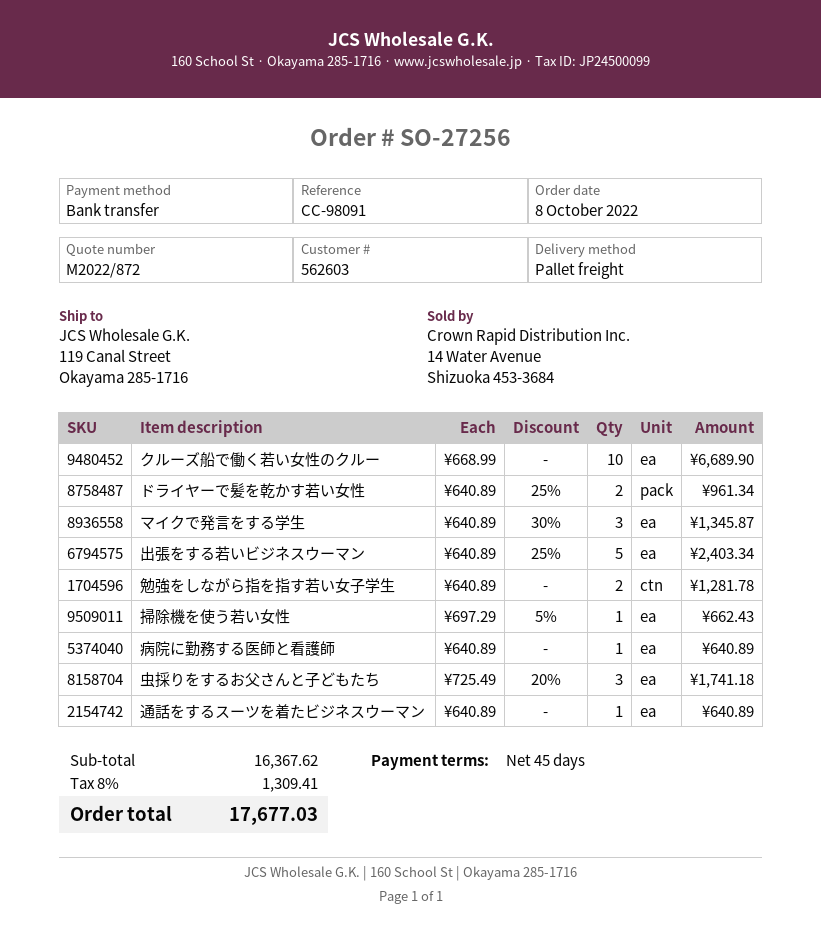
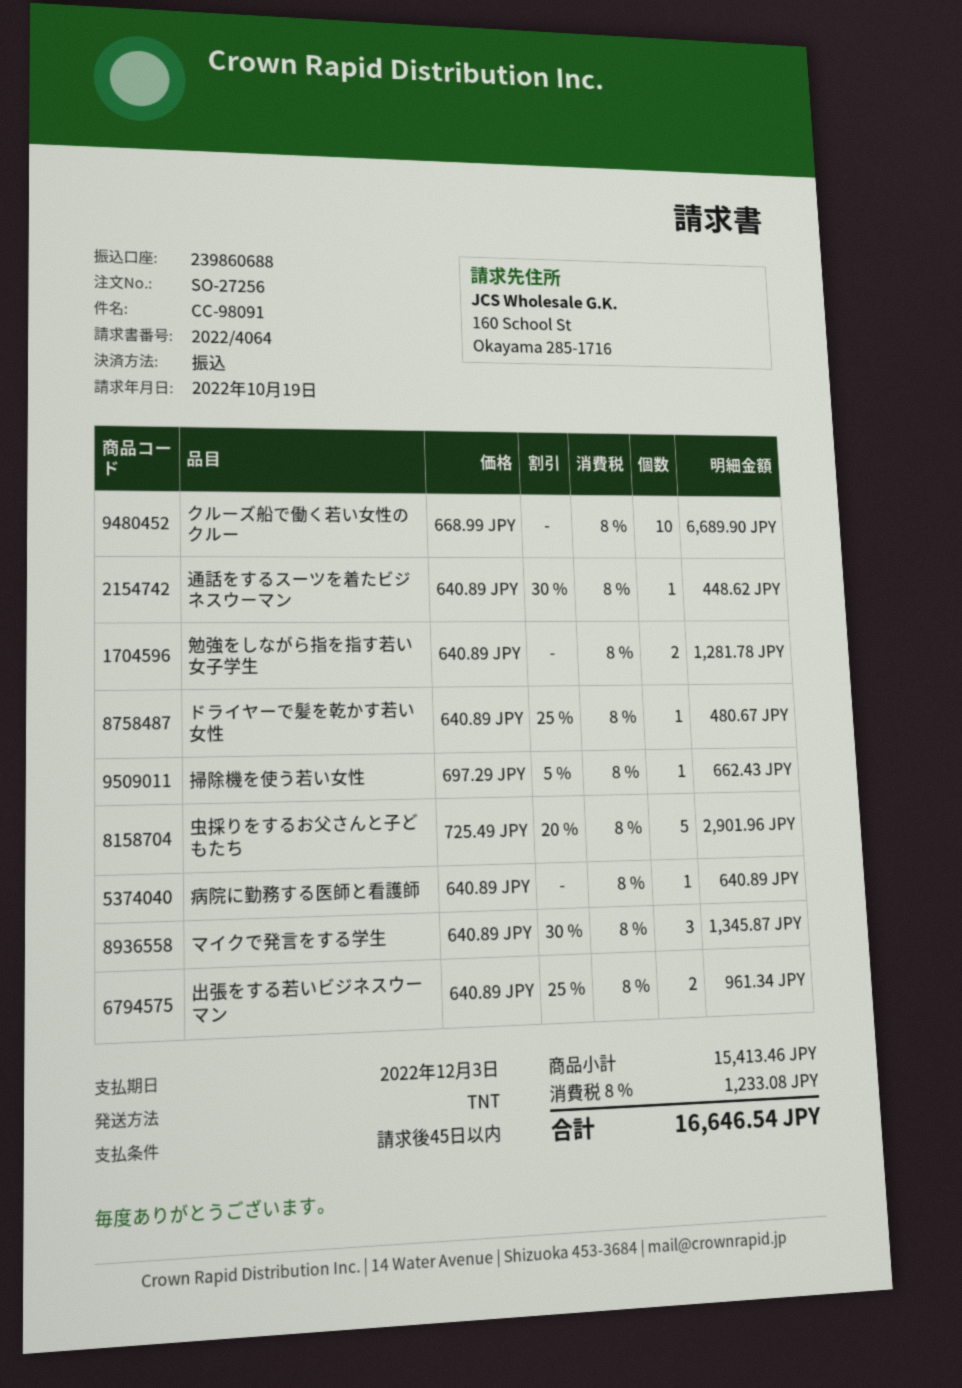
shipping method: pallet freight -> TNT
ドライヤーで髪を乾かす若い女性: 2 x 640.89 - 25% = 961.34 -> 1 x 640.89 - 25% = 480.67
出張をする若いビジネスウーマン: 5 x 640.89 - 25% = 2403.34 -> 2 x 640.89 - 25% = 961.34
虫採りをするお父さんと子どもたち: 3 x 725.49 - 20% = 1741.18 -> 5 x 725.49 - 20% = 2901.96
通話をするスーツを着たビジネスウーマン: 1 x 640.89 = 640.89 -> 1 x 640.89 - 30% = 448.62
subtotal: 16367.62 -> 15413.46
tax: 8% = 1309.41 -> 8% = 1233.08
total: 17677.03 -> 16646.54

